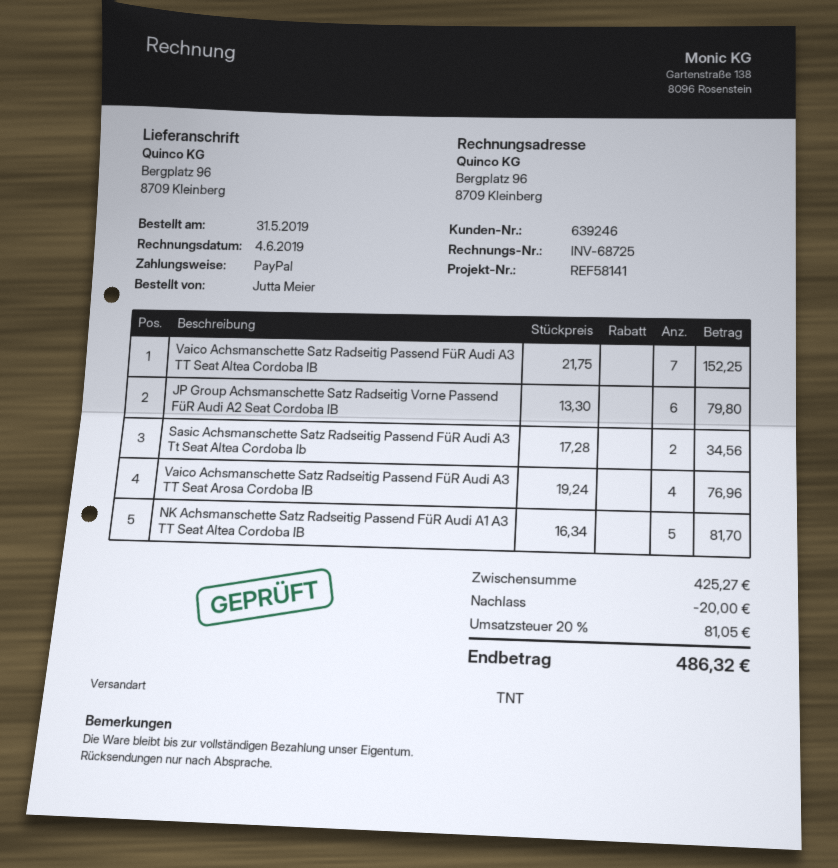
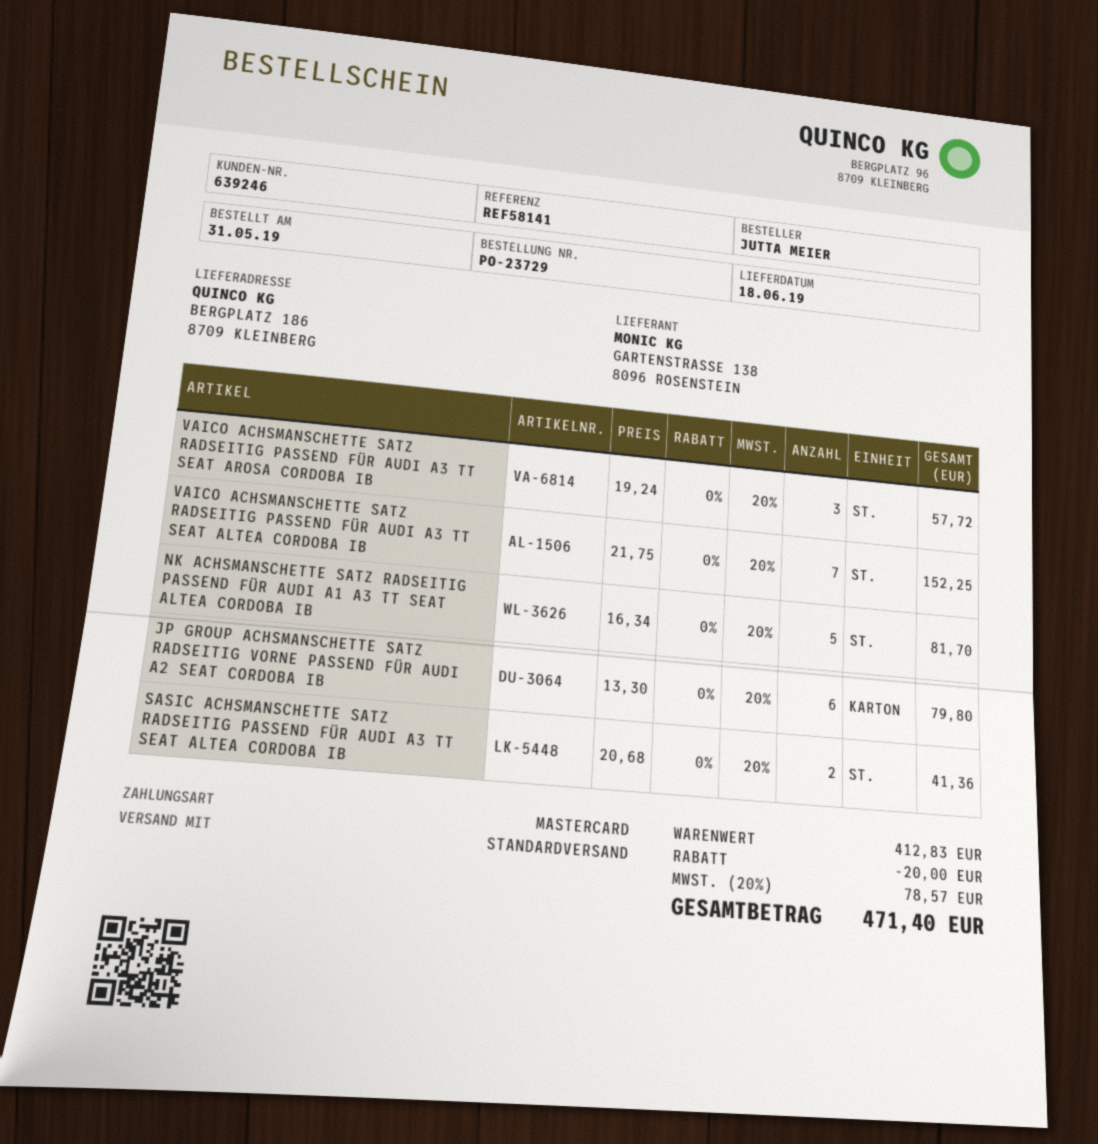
payment method: PayPal -> Mastercard
shipping method: TNT -> standard
ship to: Bergplatz 96, 8709 Kleinberg -> BERGPLATZ 186, 8709 KLEINBERG
Sasic Achsmanschette Satz Radseitig Passend FüR Audi A3 Tt Seat Altea Cordoba Ib: 2 x 17.28 = 34.56 -> 2 x 20.68 = 41.36
Vaico Achsmanschette Satz Radseitig Passend FüR Audi A3 TT Seat Arosa Cordoba IB: 4 x 19.24 = 76.96 -> 3 x 19.24 = 57.72
subtotal: 425.27 -> 412.83
tax: 20% = 81.05 -> 20% = 78.57
total: 486.32 -> 471.40

